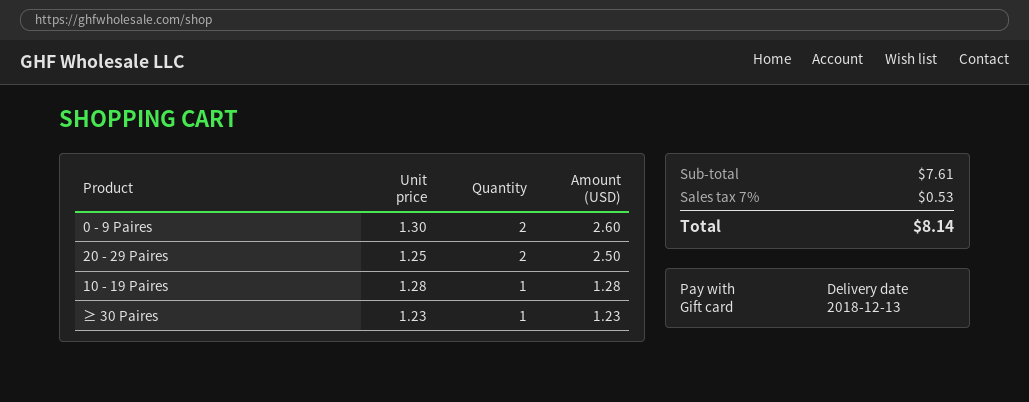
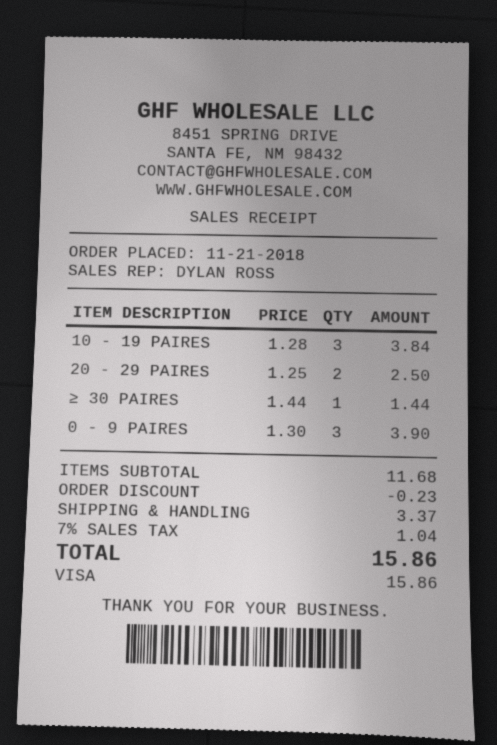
payment method: gift card -> Visa
0 - 9 Paires: 2 x 1.30 = 2.60 -> 3 x 1.30 = 3.90
10 - 19 Paires: 1 x 1.28 = 1.28 -> 3 x 1.28 = 3.84
≥ 30 Paires: 1 x 1.23 = 1.23 -> 1 x 1.44 = 1.44
subtotal: 7.61 -> 11.68
discount: none -> 0.23
shipping: none -> 3.37
tax: 7% = 0.53 -> 7% = 1.04
total: 8.14 -> 15.86

